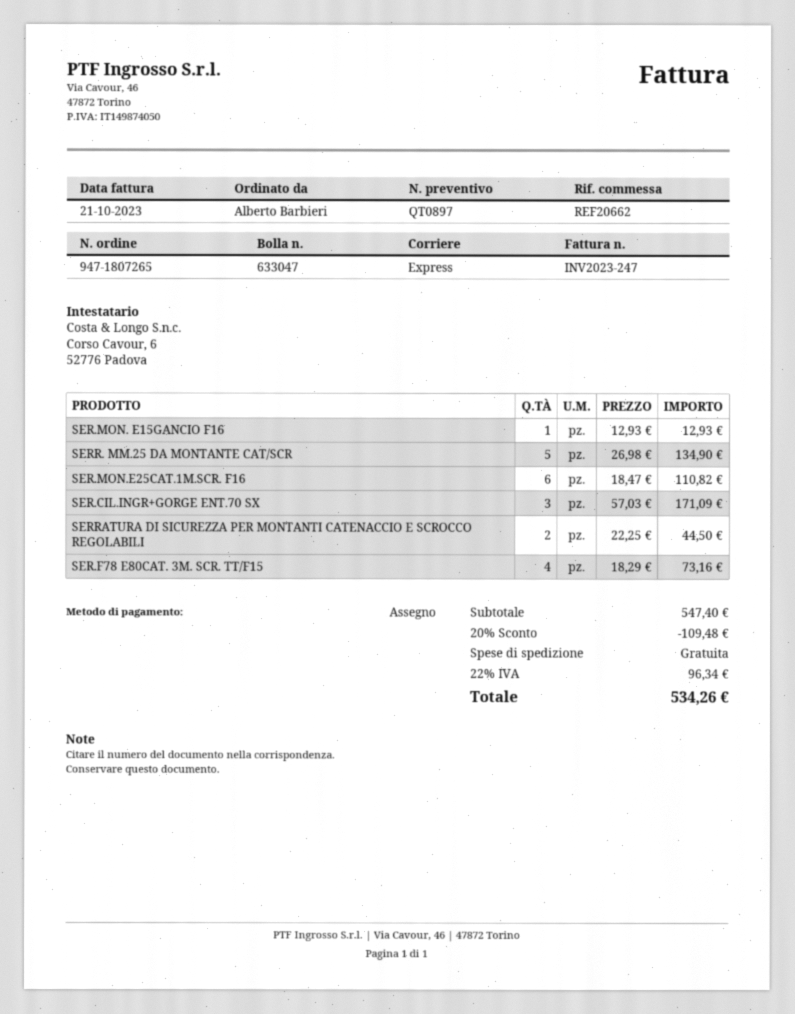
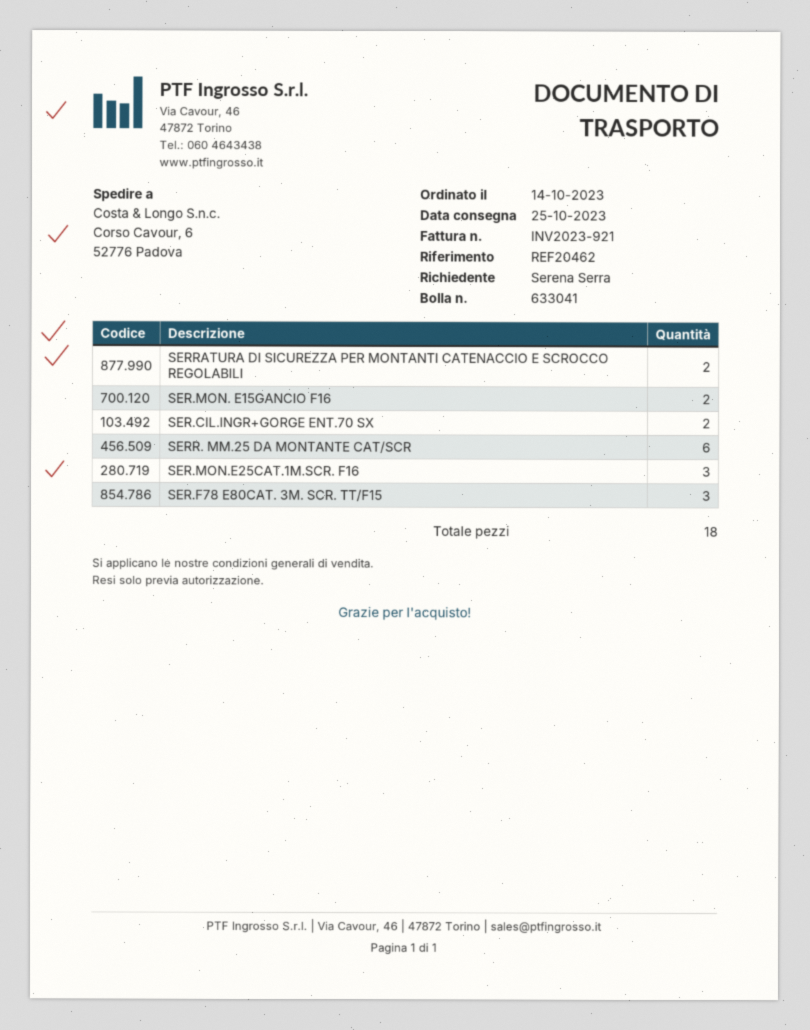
delivery note number: 633047 -> 633041
invoice number: INV2023-247 -> INV2023-921
reference: REF20662 -> REF20462
ordered by: Alberto Barbieri -> Serena Serra
SER.MON. E15GANCIO F16: 1 -> 2
SERR. MM.25 DA MONTANTE CAT/SCR: 5 -> 6
SER.MON.E25CAT.1M.SCR. F16: 6 -> 3
SER.CIL.INGR+GORGE ENT.70 SX: 3 -> 2
SER.F78 E80CAT. 3M. SCR. TT/F15: 4 -> 3

